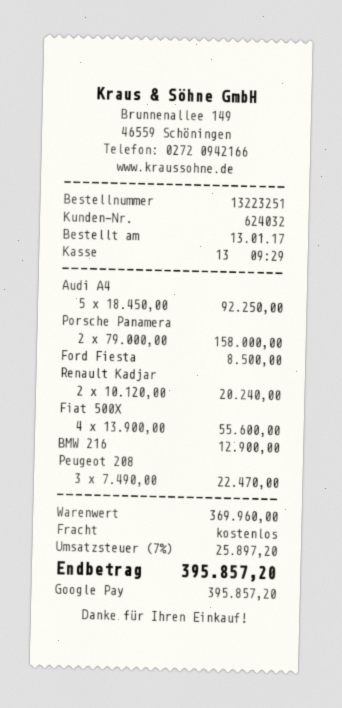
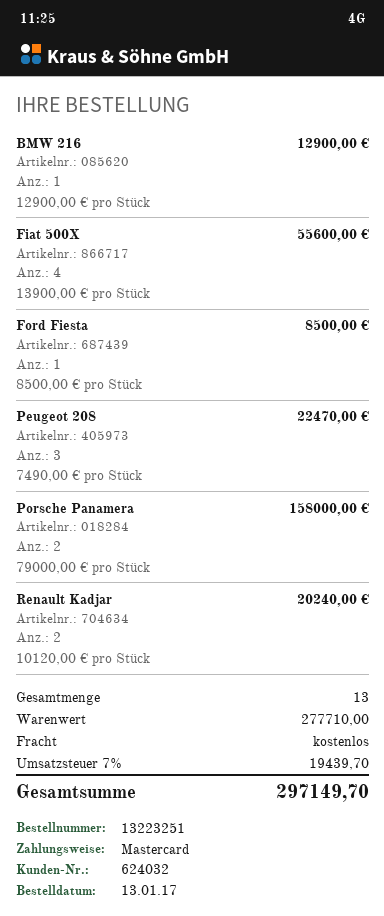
payment method: Google Pay -> Mastercard
Audi A4: 5 x 18450.00 = 92250.00 -> none
subtotal: 369960.00 -> 277710.00
tax: 7% = 25897.20 -> 7% = 19439.70
total: 395857.20 -> 297149.70

